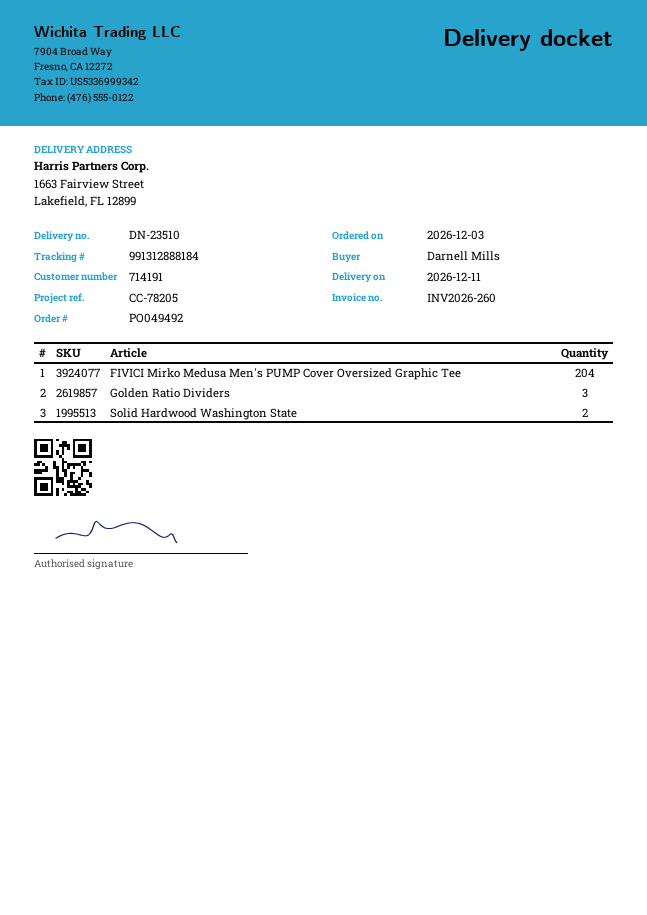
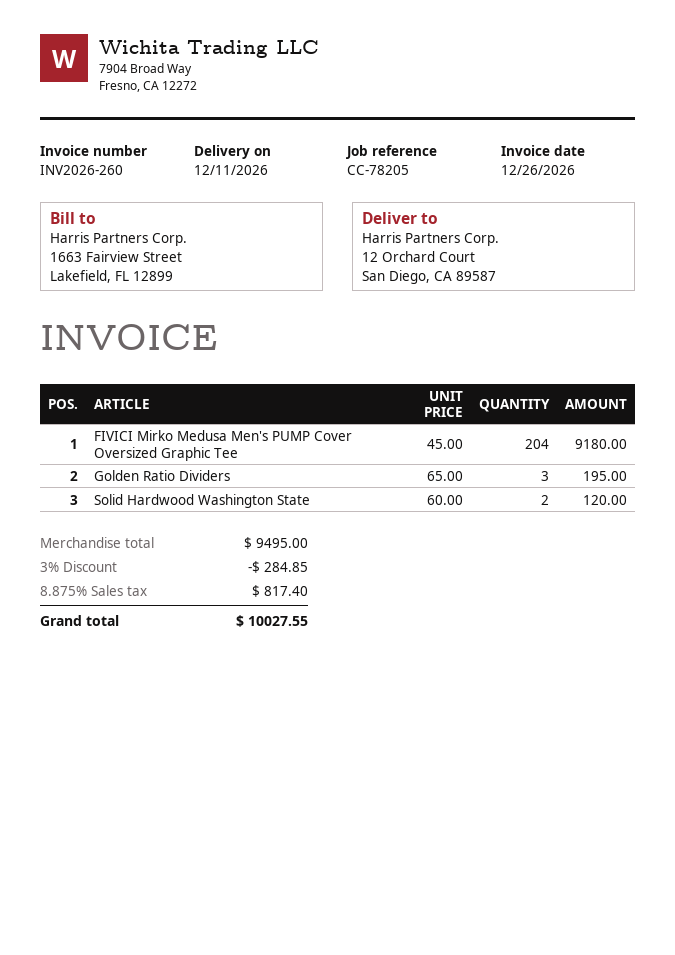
ship to: 1663 Fairview Street, Lakefield, FL 12899 -> 12 Orchard Court, San Diego, CA 89587

